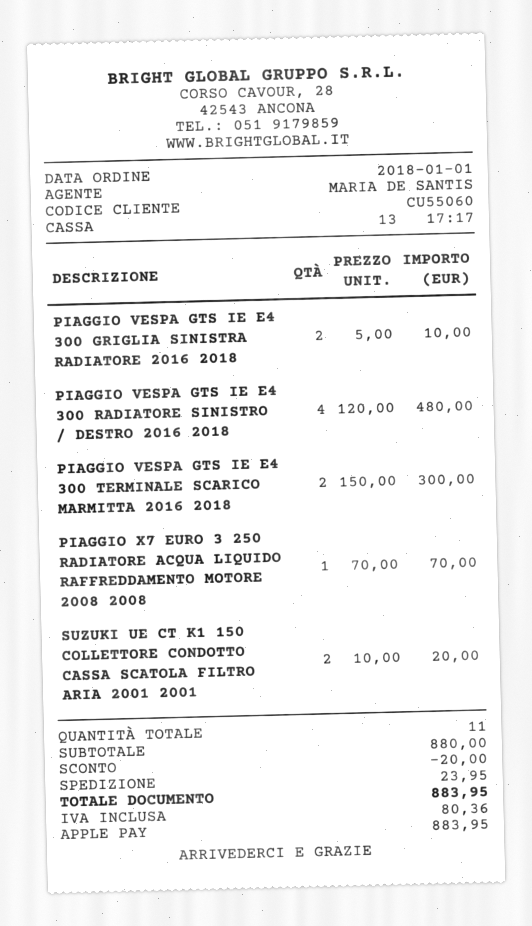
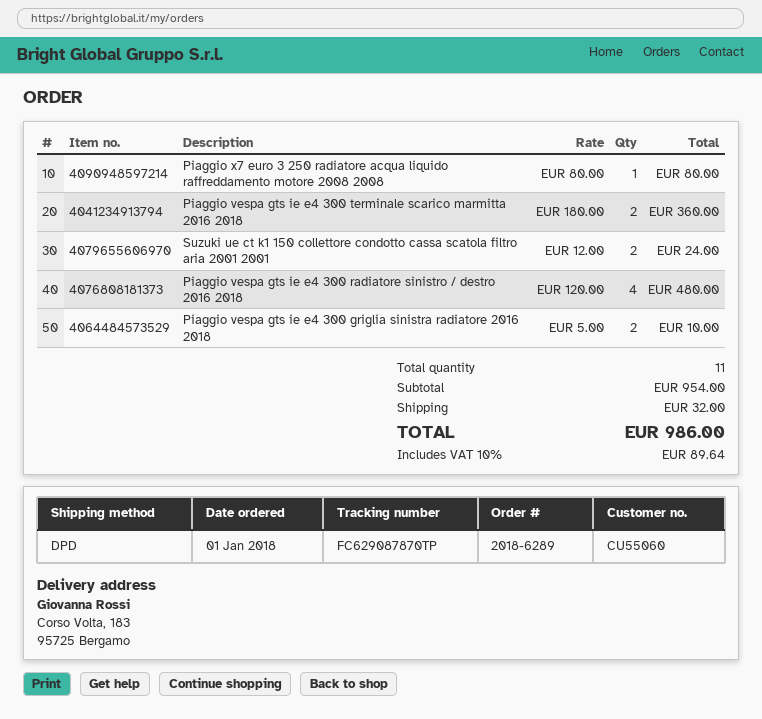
PIAGGIO VESPA GTS IE E4 300 TERMINALE SCARICO MARMITTA 2016 2018: 2 x 150.00 = 300.00 -> 2 x 180.00 = 360.00
PIAGGIO X7 EURO 3 250 RADIATORE ACQUA LIQUIDO RAFFREDDAMENTO MOTORE 2008 2008: 1 x 70.00 = 70.00 -> 1 x 80.00 = 80.00
SUZUKI UE CT K1 150 COLLETTORE CONDOTTO CASSA SCATOLA FILTRO ARIA 2001 2001: 2 x 10.00 = 20.00 -> 2 x 12.00 = 24.00
subtotal: 880.00 -> 954.00
discount: 20.00 -> none
shipping: 23.95 -> 32.00
tax: 80.36 -> 89.64
total: 883.95 -> 986.00

